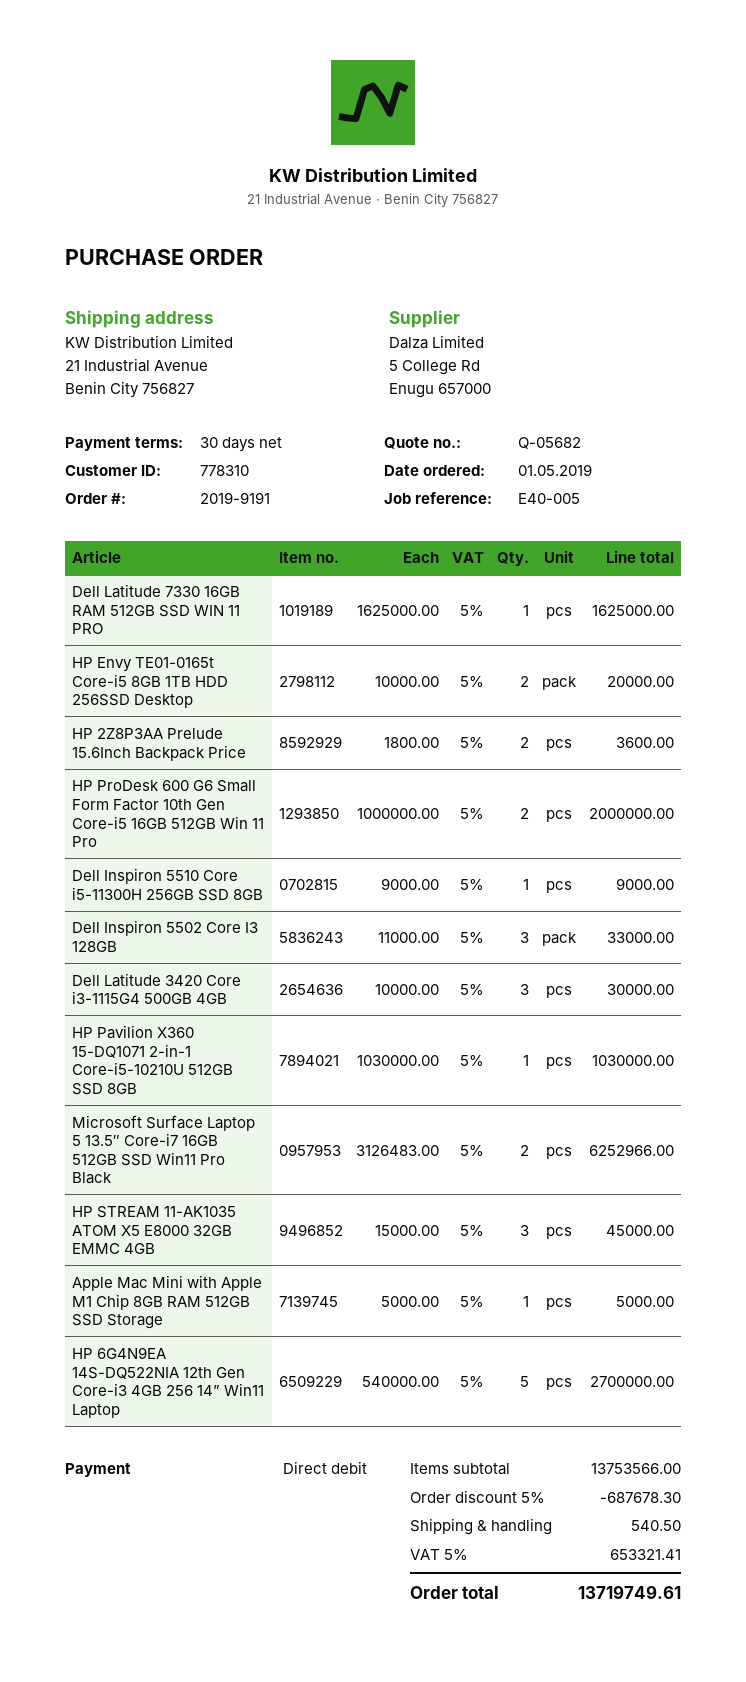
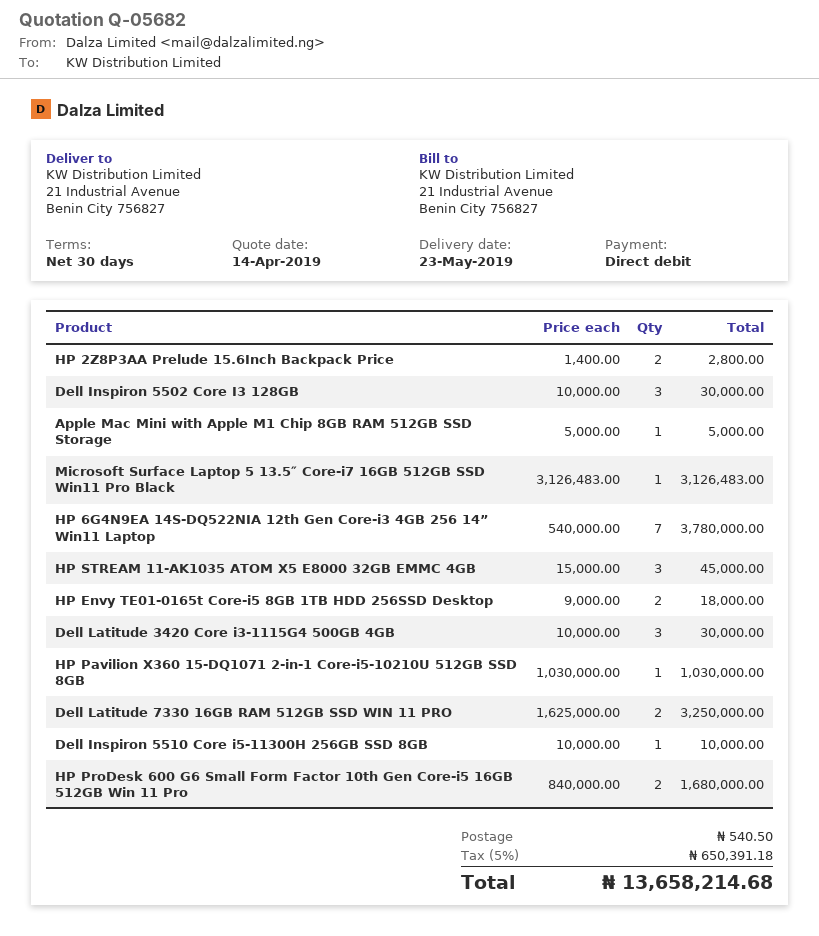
Dell Latitude 7330 16GB RAM 512GB SSD WIN 11 PRO: 1 x 1625000.00 = 1625000.00 -> 2 x 1625000.00 = 3250000.00
HP Envy TE01-0165t Core-i5 8GB 1TB HDD 256SSD Desktop: 2 x 10000.00 = 20000.00 -> 2 x 9000.00 = 18000.00
HP 2Z8P3AA Prelude 15.6Inch Backpack Price: 2 x 1800.00 = 3600.00 -> 2 x 1400.00 = 2800.00
HP ProDesk 600 G6 Small Form Factor 10th Gen Core-i5 16GB 512GB Win 11 Pro: 2 x 1000000.00 = 2000000.00 -> 2 x 840000.00 = 1680000.00
Dell Inspiron 5510 Core i5-11300H 256GB SSD 8GB: 1 x 9000.00 = 9000.00 -> 1 x 10000.00 = 10000.00
Dell Inspiron 5502 Core I3 128GB: 3 x 11000.00 = 33000.00 -> 3 x 10000.00 = 30000.00
Microsoft Surface Laptop 5 13.5″ Core-i7 16GB 512GB SSD Win11 Pro Black: 2 x 3126483.00 = 6252966.00 -> 1 x 3126483.00 = 3126483.00
HP 6G4N9EA 14S-DQ522NIA 12th Gen Core-i3 4GB 256 14” Win11 Laptop: 5 x 540000.00 = 2700000.00 -> 7 x 540000.00 = 3780000.00
discount: 5% = 687678.30 -> none
tax: 5% = 653321.41 -> 5% = 650391.18
total: 13719749.61 -> 13658214.68

